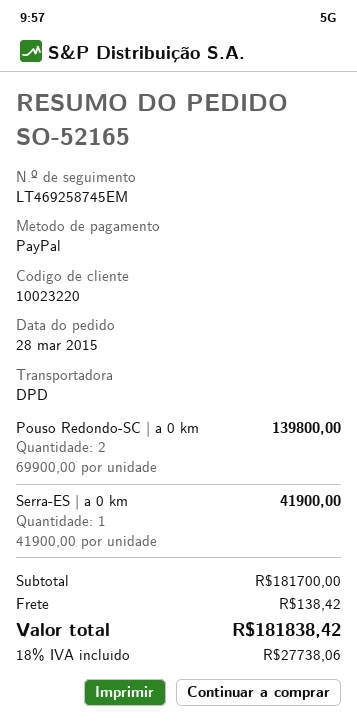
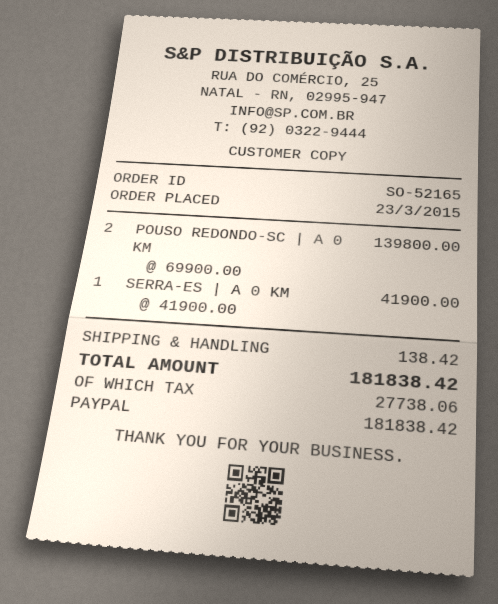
order date: 2015-03-28 -> 2015-03-23

